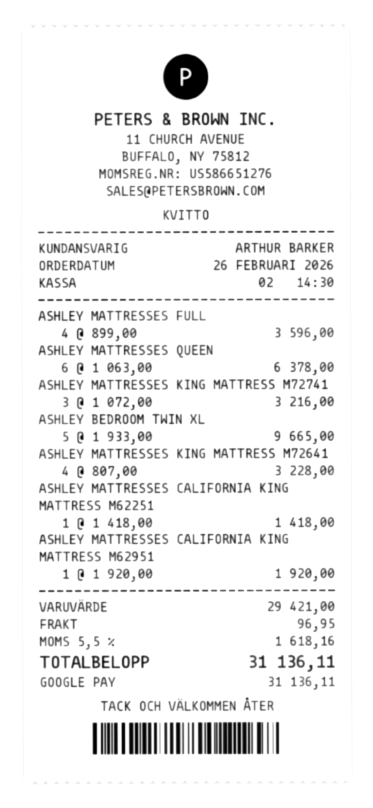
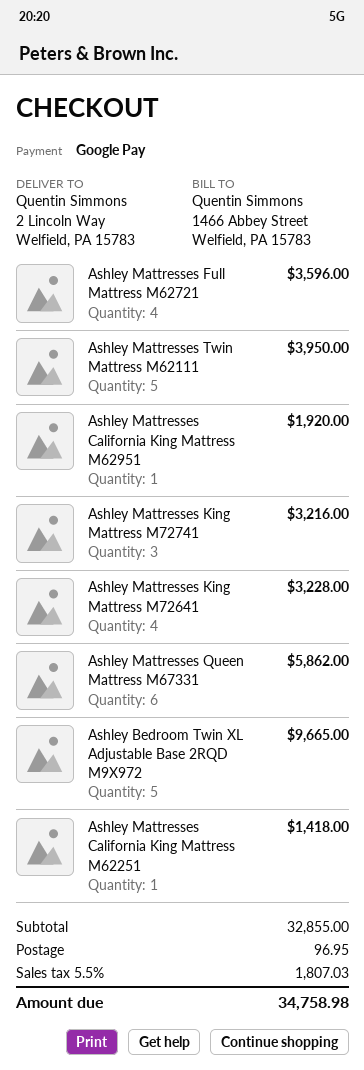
ASHLEY MATTRESSES QUEEN: 6 for 6378.00 -> 6 for 5862.00
Ashley Mattresses Twin Mattress M62111: none -> 5 for 3950.00
subtotal: 29421.00 -> 32855.00
tax: 5.5% = 1618.16 -> 5.5% = 1807.03
total: 31136.11 -> 34758.98

